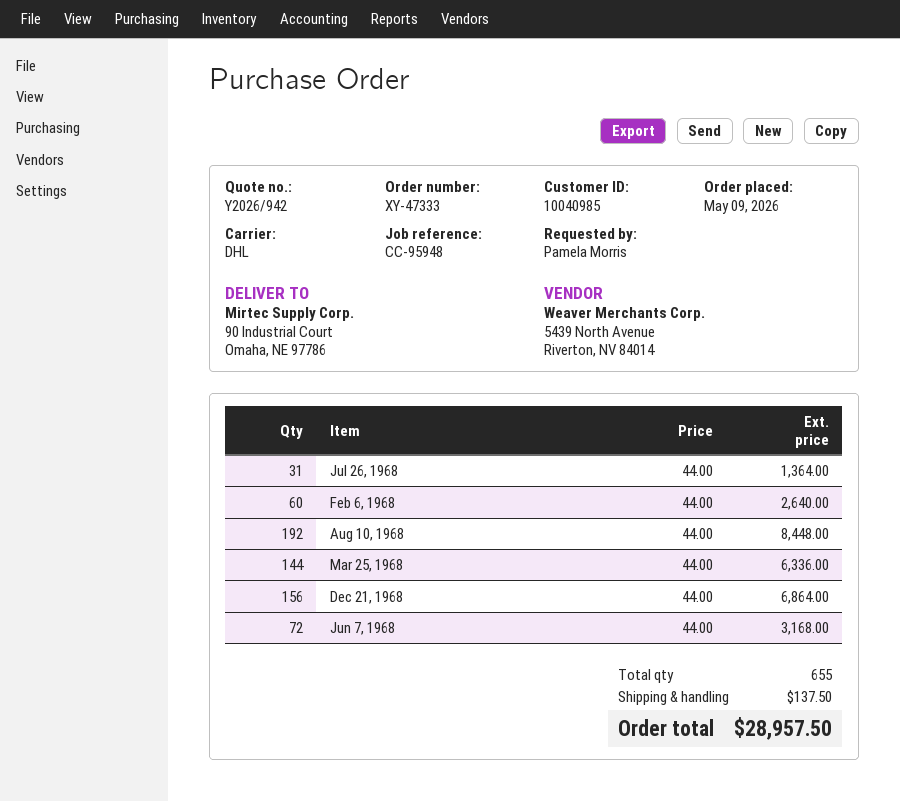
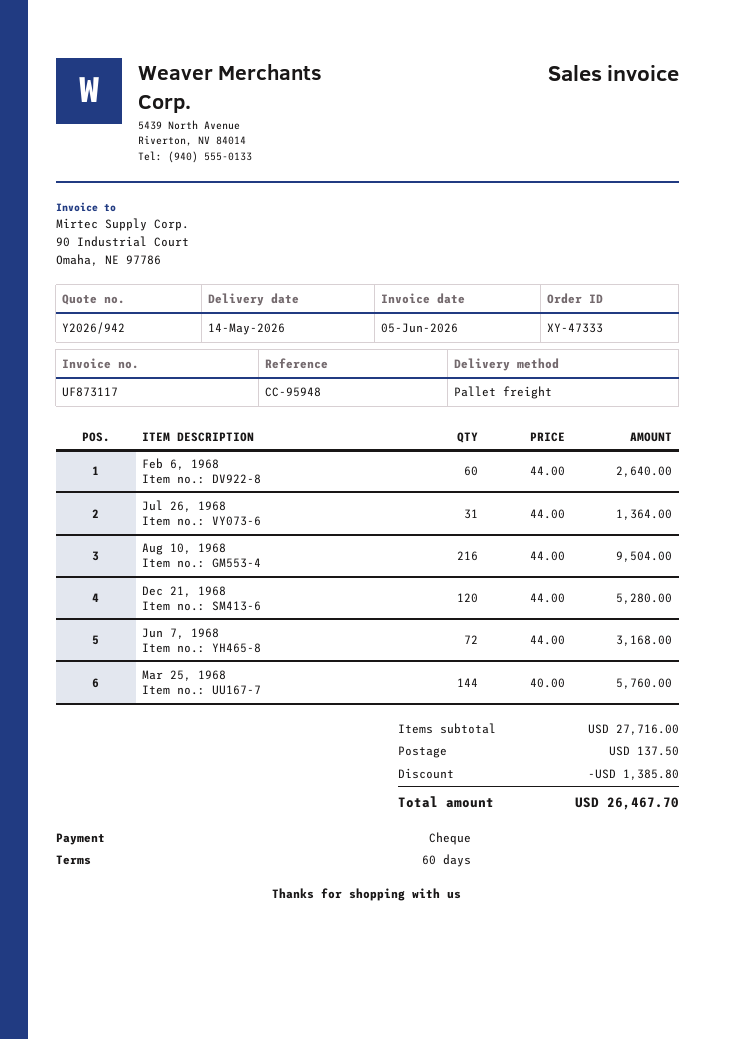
shipping method: DHL -> pallet freight
Aug 10, 1968: 192 x 44.00 = 8448.00 -> 216 x 44.00 = 9504.00
Mar 25, 1968: 144 x 44.00 = 6336.00 -> 144 x 40.00 = 5760.00
Dec 21, 1968: 156 x 44.00 = 6864.00 -> 120 x 44.00 = 5280.00
discount: none -> 1385.80
total: 28957.50 -> 26467.70

